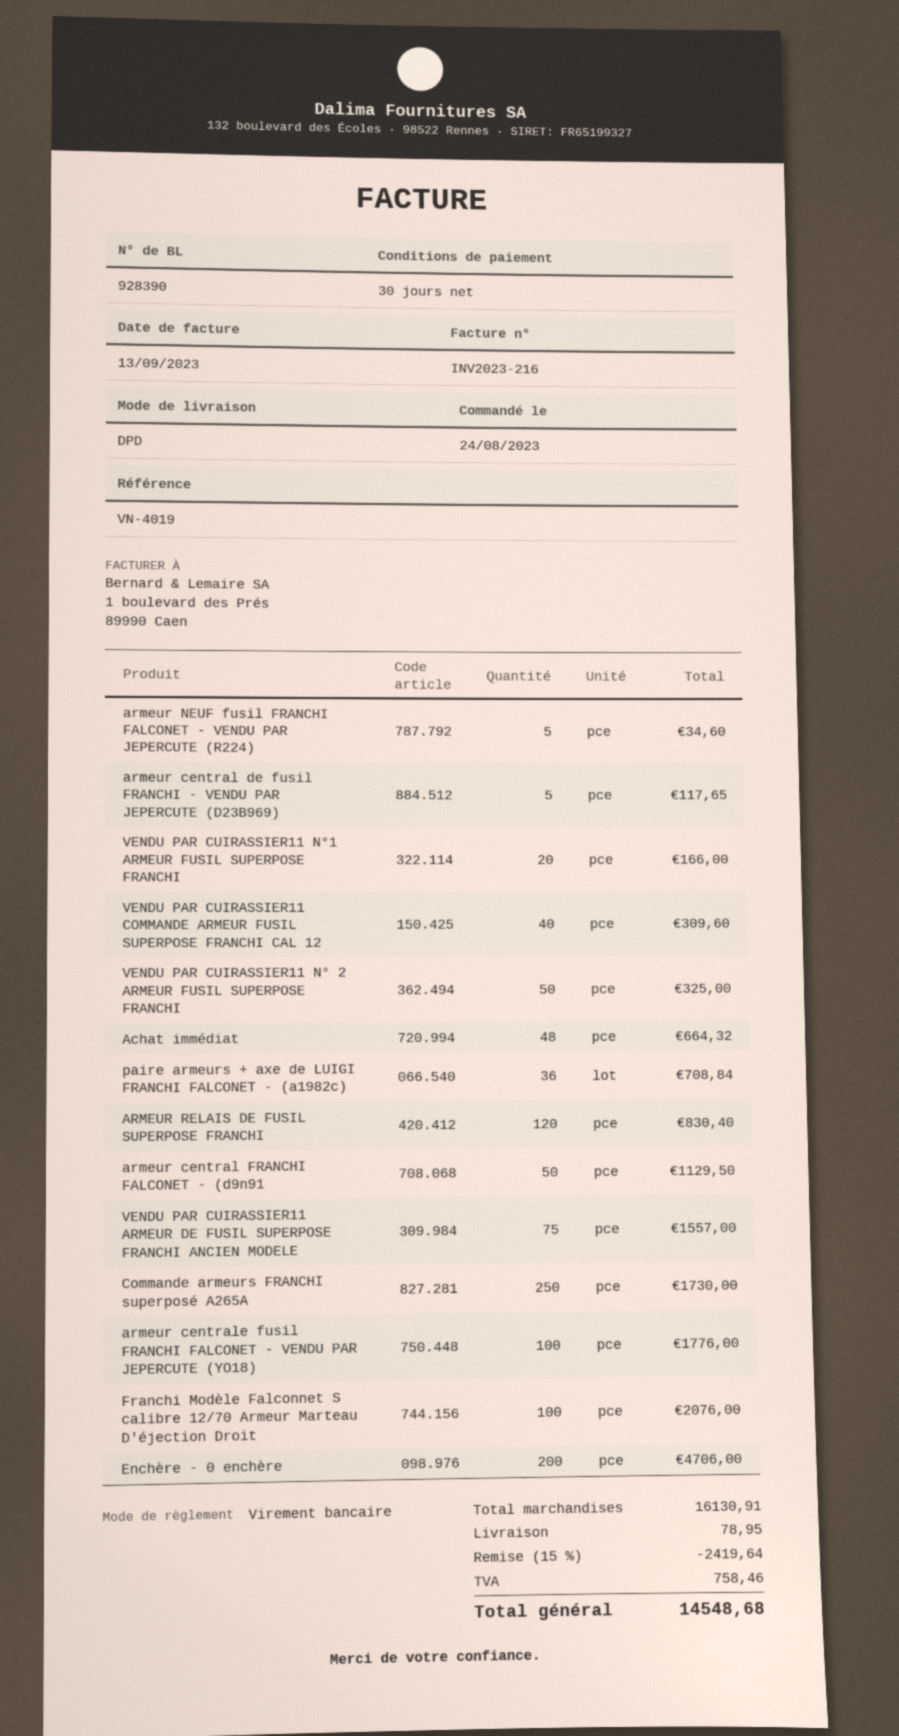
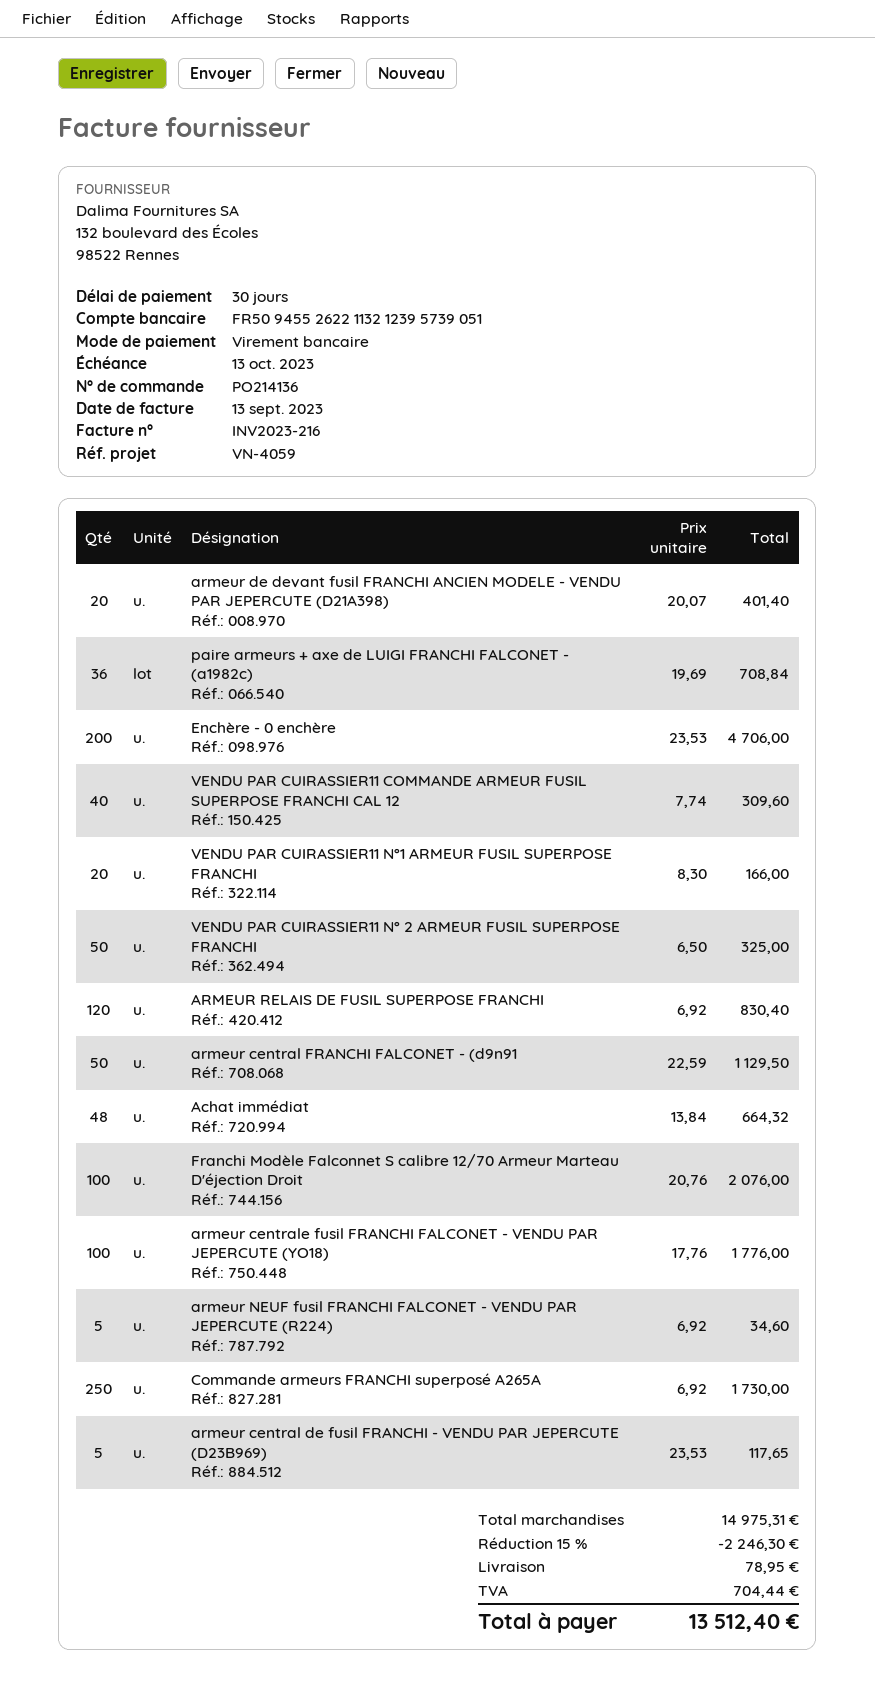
reference: VN-4019 -> VN-4059
VENDU PAR CUIRASSIER11 ARMEUR DE FUSIL SUPERPOSE FRANCHI ANCIEN MODELE: 75 for 1557.00 -> none
armeur de devant fusil FRANCHI ANCIEN MODELE - VENDU PAR JEPERCUTE (D21A398): none -> 20 for 401.40
subtotal: 16130.91 -> 14975.31
discount: 15% = 2419.64 -> 15% = 2246.30
tax: 758.46 -> 704.44
total: 14548.68 -> 13512.40

